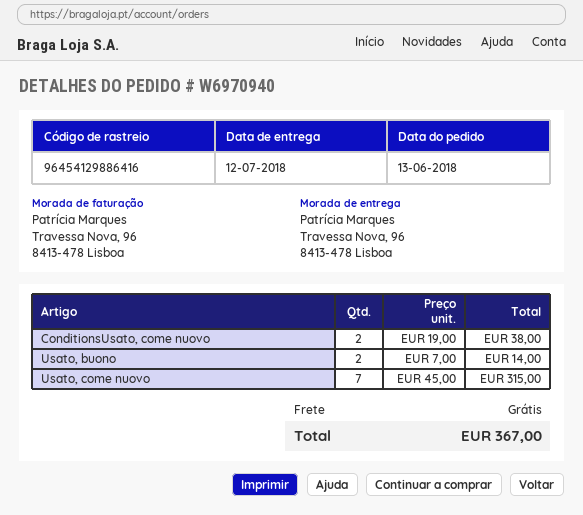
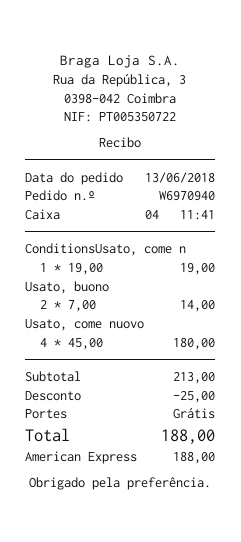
ConditionsUsato, come nuovo: 2 x 19.00 = 38.00 -> 1 x 19.00 = 19.00
Usato, come nuovo: 7 x 45.00 = 315.00 -> 4 x 45.00 = 180.00
discount: none -> 25.00
total: 367.00 -> 188.00

